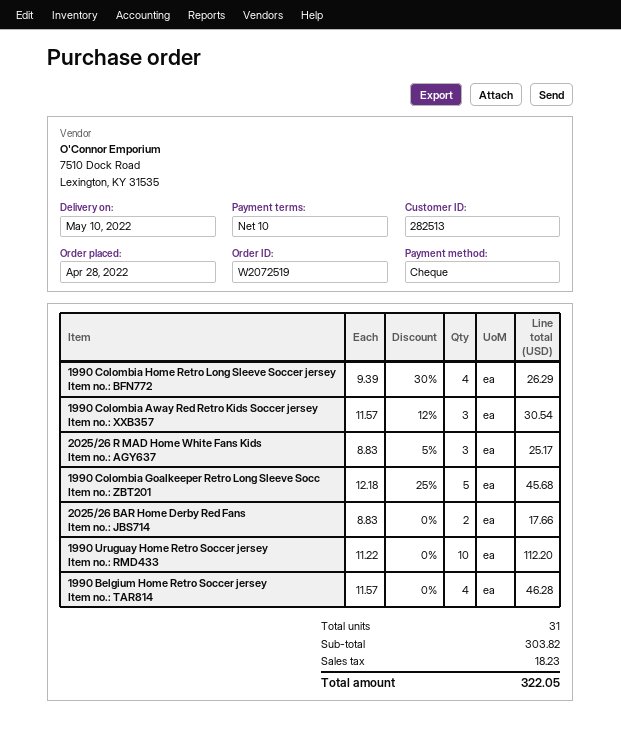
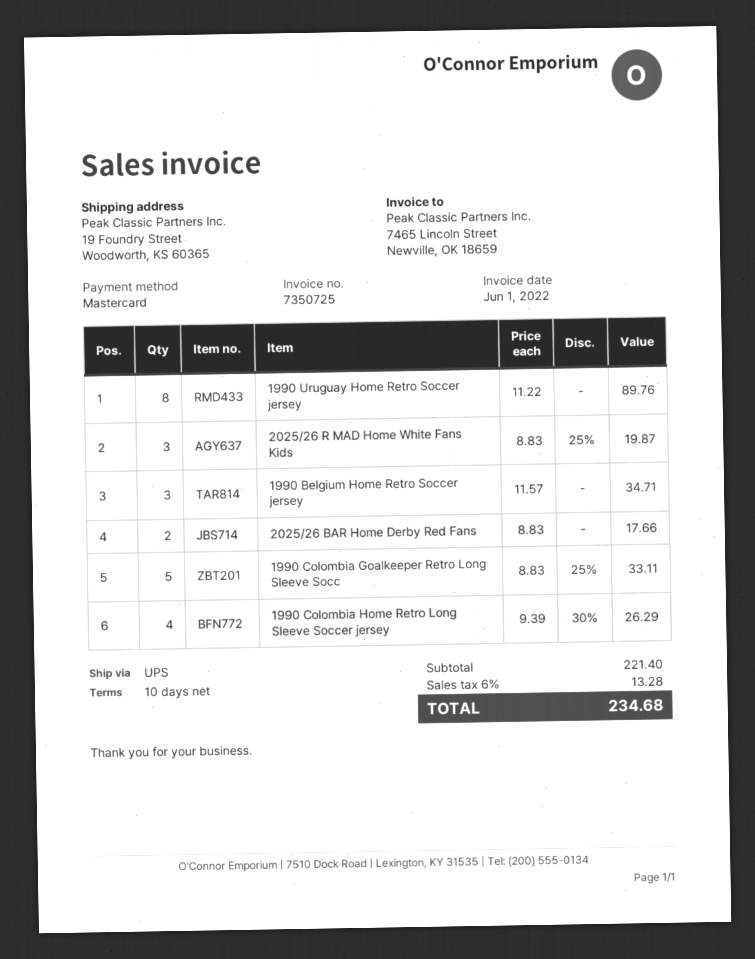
payment method: cheque -> Mastercard
1990 Colombia Away Red Retro Kids Soccer jersey: 3 x 11.57 - 12% = 30.54 -> none
2025/26 R MAD Home White Fans Kids: 3 x 8.83 - 5% = 25.17 -> 3 x 8.83 - 25% = 19.87
1990 Colombia Goalkeeper Retro Long Sleeve Socc: 5 x 12.18 - 25% = 45.68 -> 5 x 8.83 - 25% = 33.11
1990 Uruguay Home Retro Soccer jersey: 10 x 11.22 = 112.20 -> 8 x 11.22 = 89.76
1990 Belgium Home Retro Soccer jersey: 4 x 11.57 = 46.28 -> 3 x 11.57 = 34.71
subtotal: 303.82 -> 221.40
tax: 18.23 -> 13.28
total: 322.05 -> 234.68

